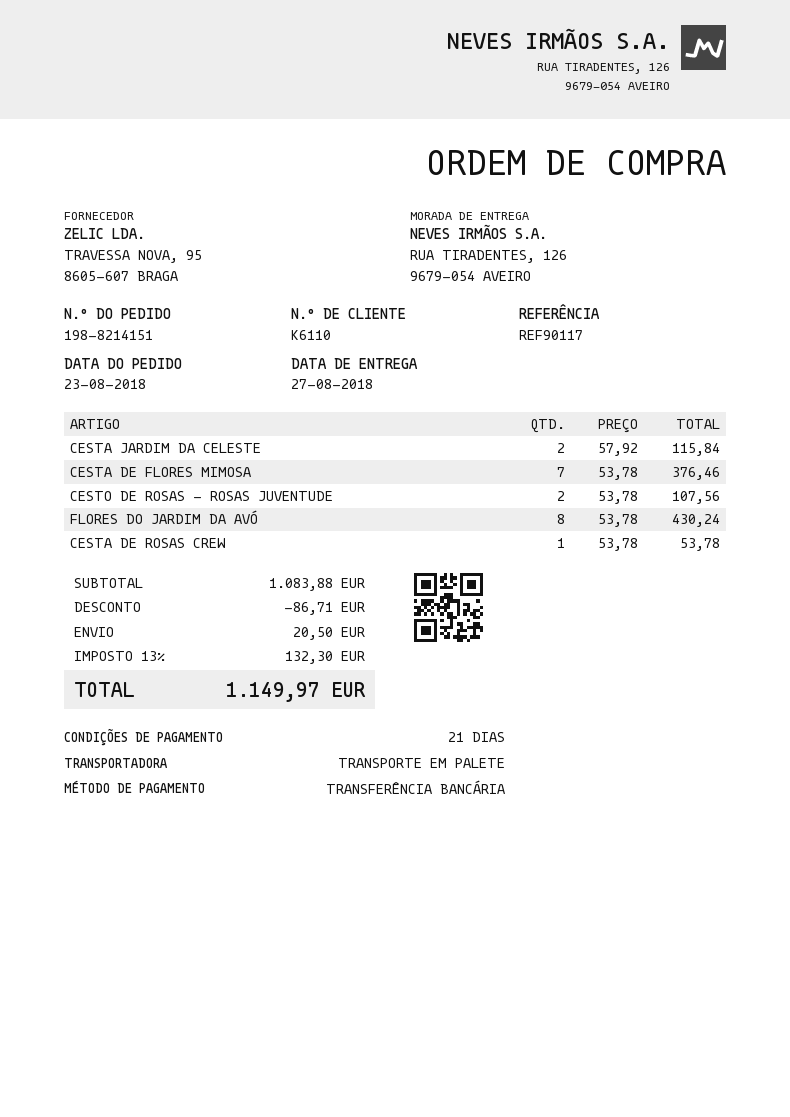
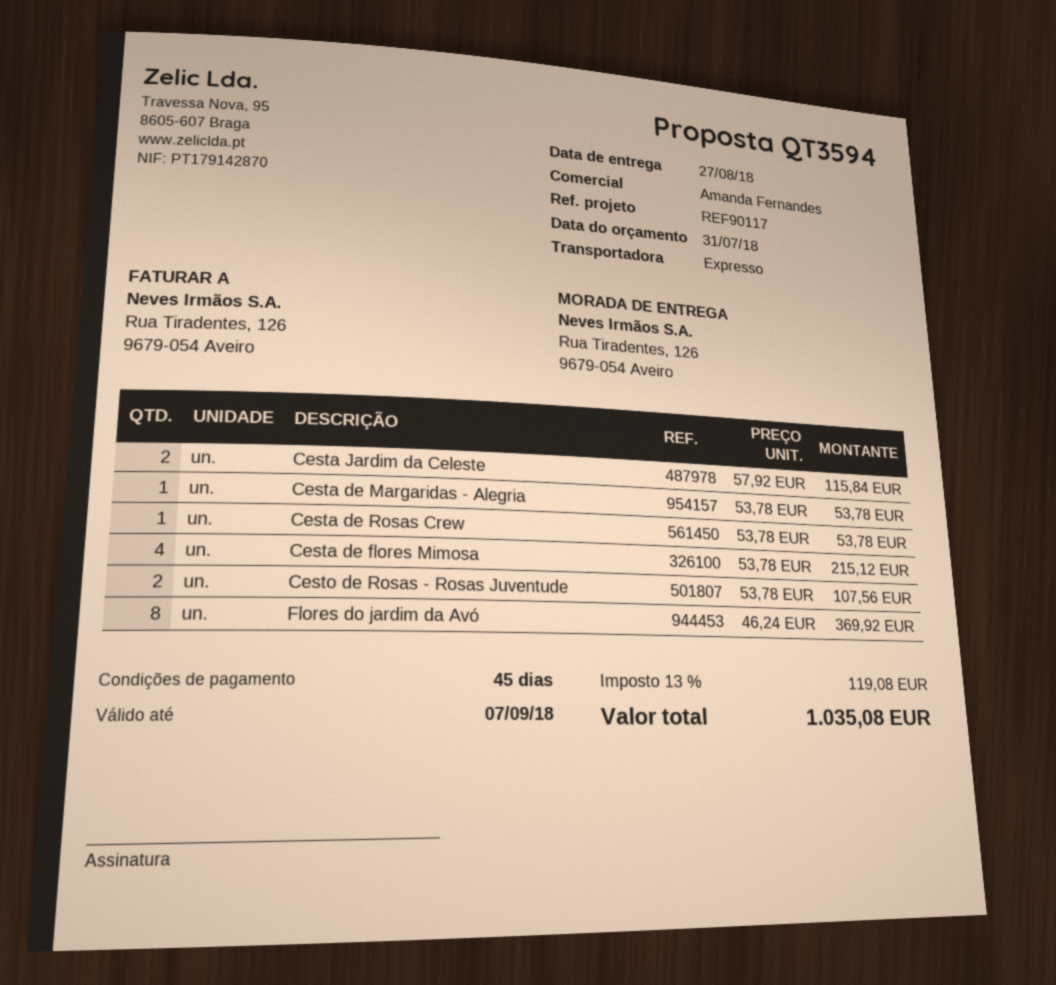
payment terms: 21 days -> 45 days
shipping method: pallet freight -> express
CESTA DE FLORES MIMOSA: 7 x 53.78 = 376.46 -> 4 x 53.78 = 215.12
FLORES DO JARDIM DA AVÓ: 8 x 53.78 = 430.24 -> 8 x 46.24 = 369.92
Cesta de Margaridas - Alegria: none -> 1 x 53.78 = 53.78
discount: 86.71 -> none
shipping: 20.50 -> none
tax: 13% = 132.30 -> 13% = 119.08
total: 1149.97 -> 1035.08

